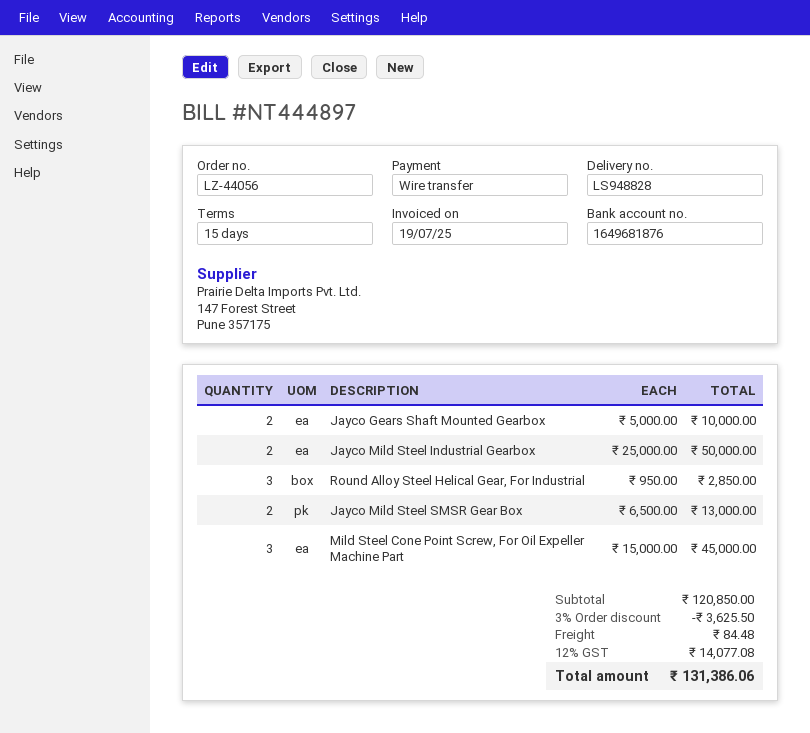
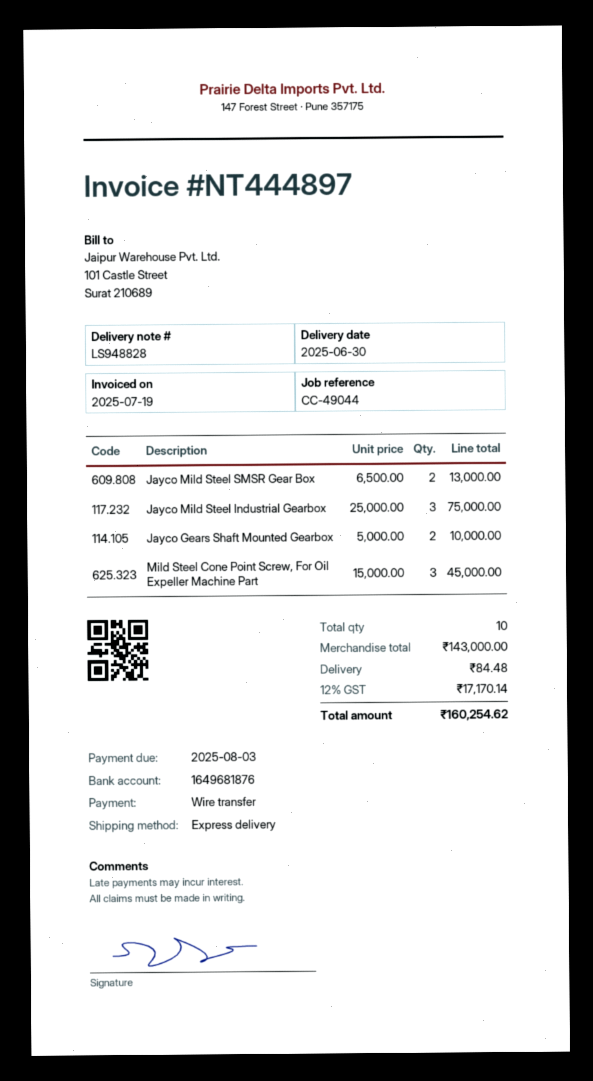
Jayco Mild Steel Industrial Gearbox: 2 x 25000.00 = 50000.00 -> 3 x 25000.00 = 75000.00
Round Alloy Steel Helical Gear, For Industrial: 3 x 950.00 = 2850.00 -> none
subtotal: 120850.00 -> 143000.00
discount: 3% = 3625.50 -> none
tax: 12% = 14077.08 -> 12% = 17170.14
total: 131386.06 -> 160254.62

